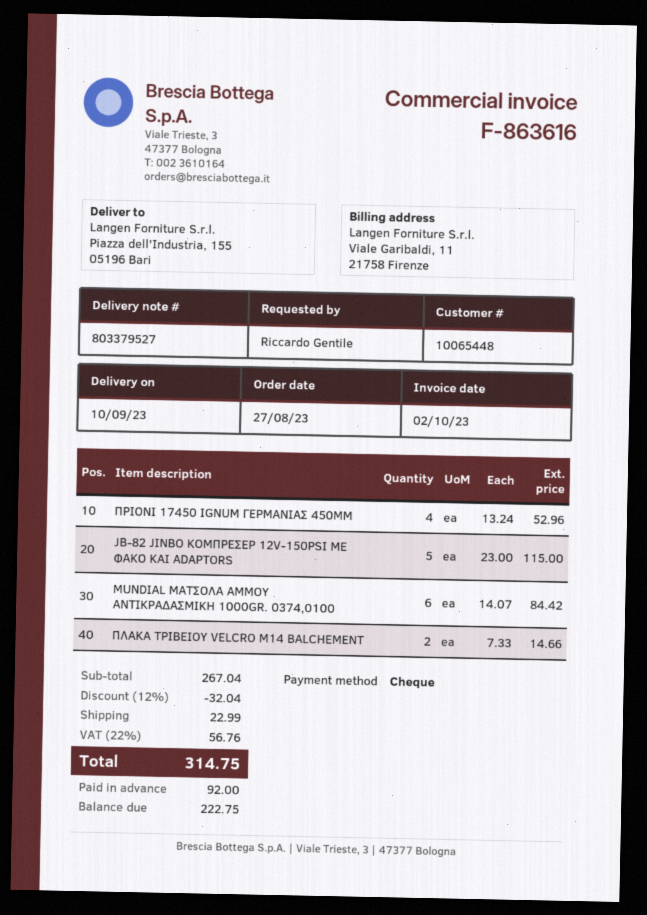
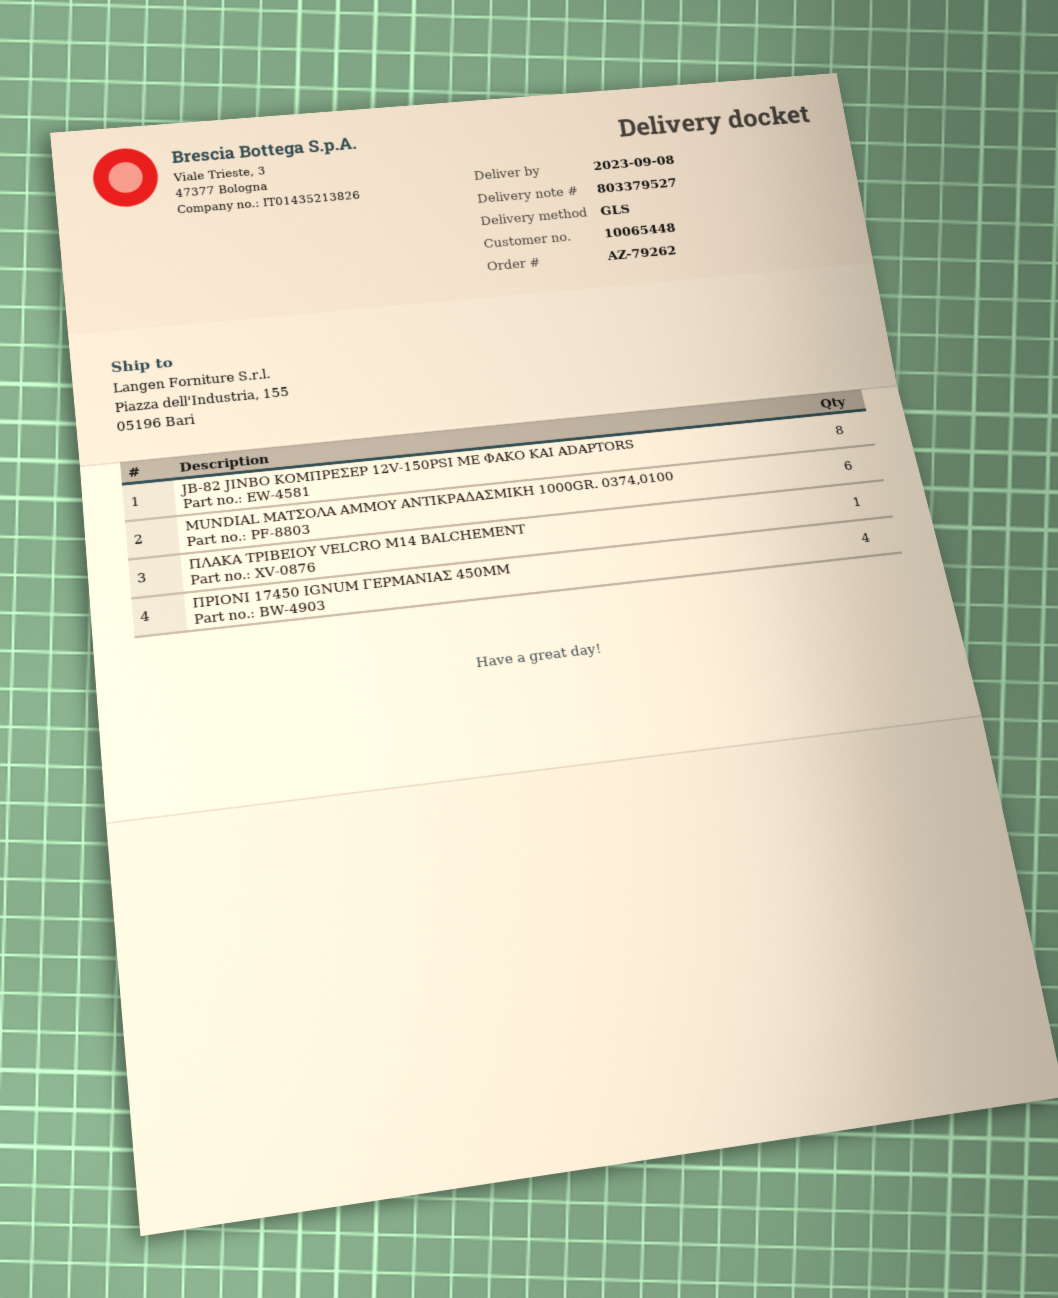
delivery date: 2023-09-10 -> 2023-09-08
JB-82 JINBO ΚΟΜΠΡΕΣΕΡ 12V-150PSI ΜΕ ΦΑΚΟ ΚΑΙ ADAPTORS: 5 -> 8
ΠΛΑΚΑ ΤΡΙΒΕΙΟΥ VELCRO M14 BALCHEMENT: 2 -> 1

